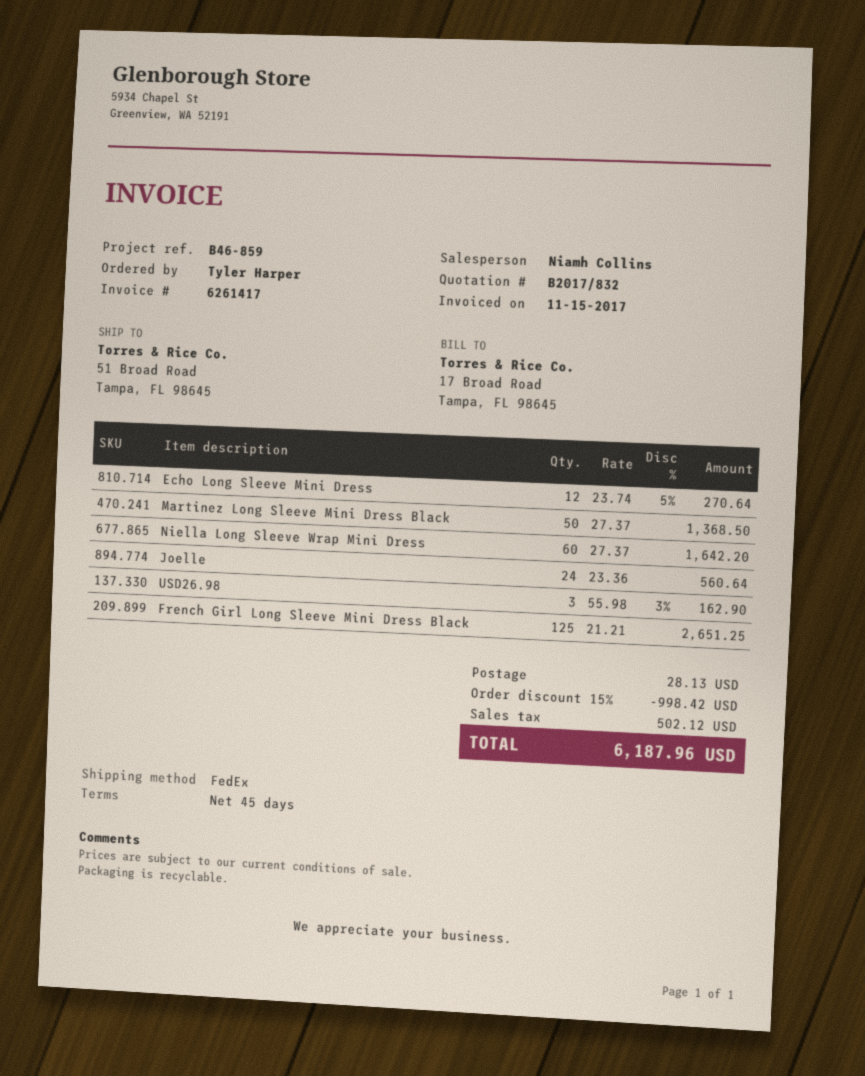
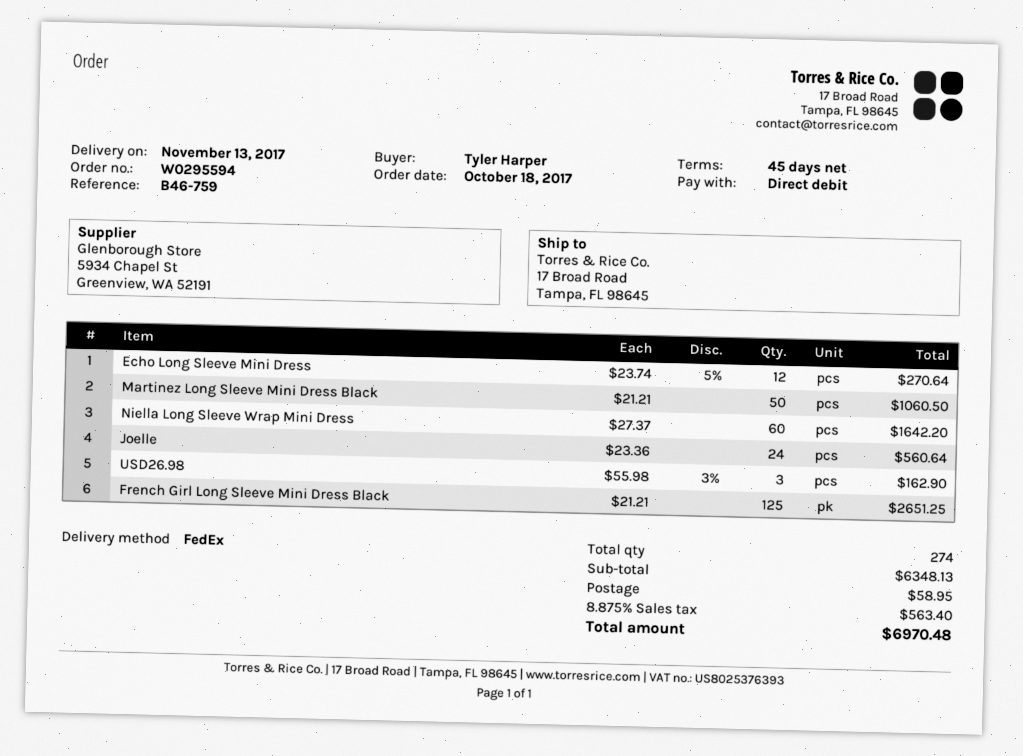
reference: B46-859 -> B46-759
ship to: 51 Broad Road, Tampa, FL 98645 -> 17 Broad Road, Tampa, FL 98645
Martinez Long Sleeve Mini Dress Black: 50 x 27.37 = 1368.50 -> 50 x 21.21 = 1060.50
discount: 15% = 998.42 -> none
shipping: 28.13 -> 58.95
tax: 502.12 -> 563.40
total: 6187.96 -> 6970.48

